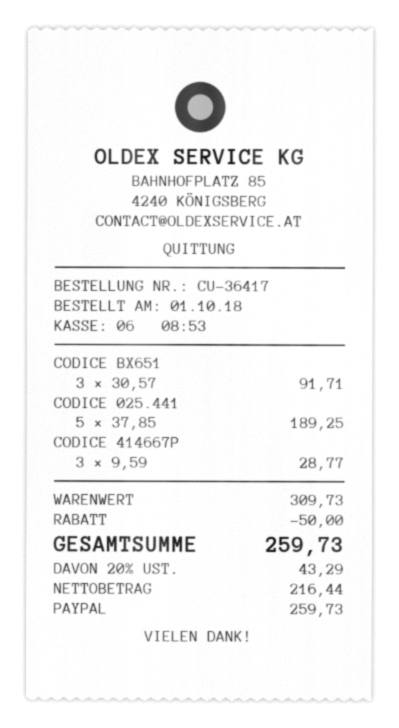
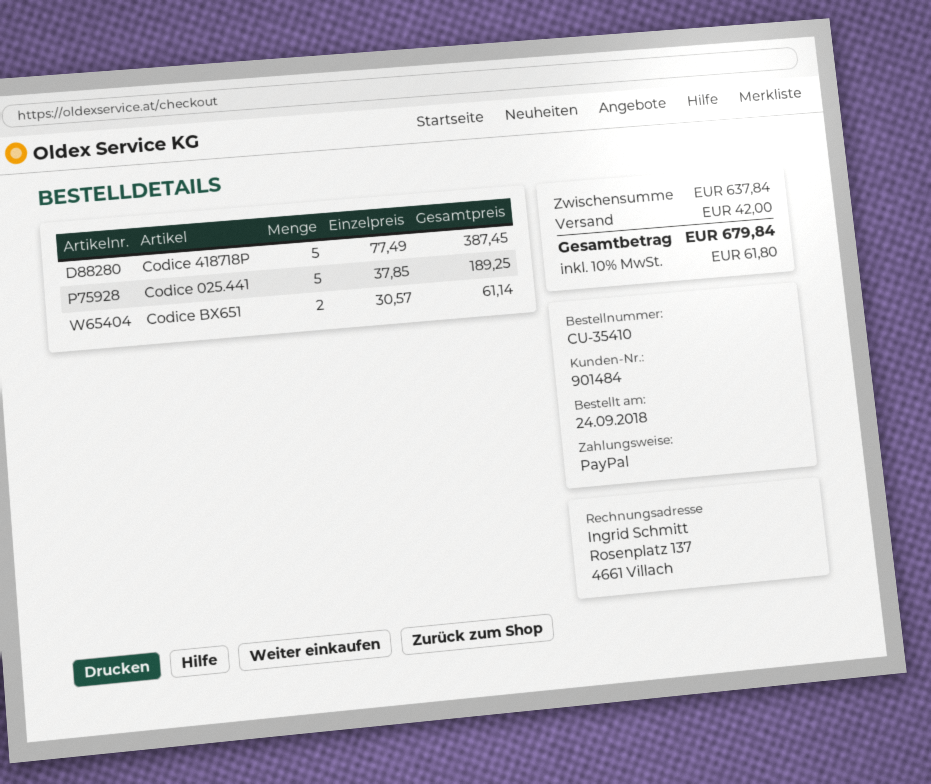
order number: CU-36417 -> CU-35410
order date: 2018-10-01 -> 2018-09-24
CODICE BX651: 3 x 30.57 = 91.71 -> 2 x 30.57 = 61.14
CODICE 414667P: 3 x 9.59 = 28.77 -> none
Codice 418718P: none -> 5 x 77.49 = 387.45
subtotal: 309.73 -> 637.84
discount: 50.00 -> none
shipping: none -> 42.00
tax: 20% = 43.29 -> 10% = 61.80
total: 259.73 -> 679.84

